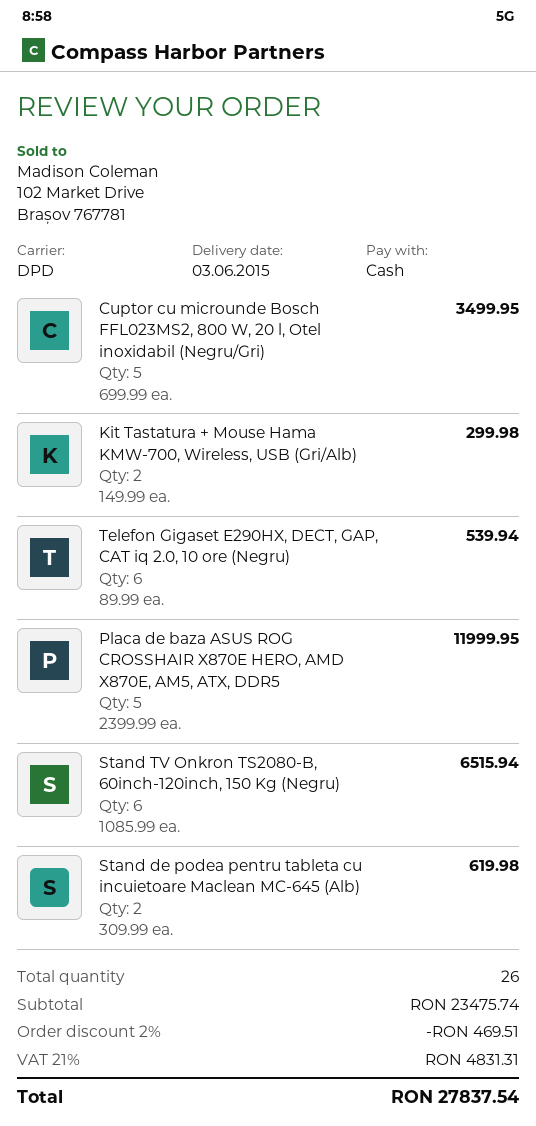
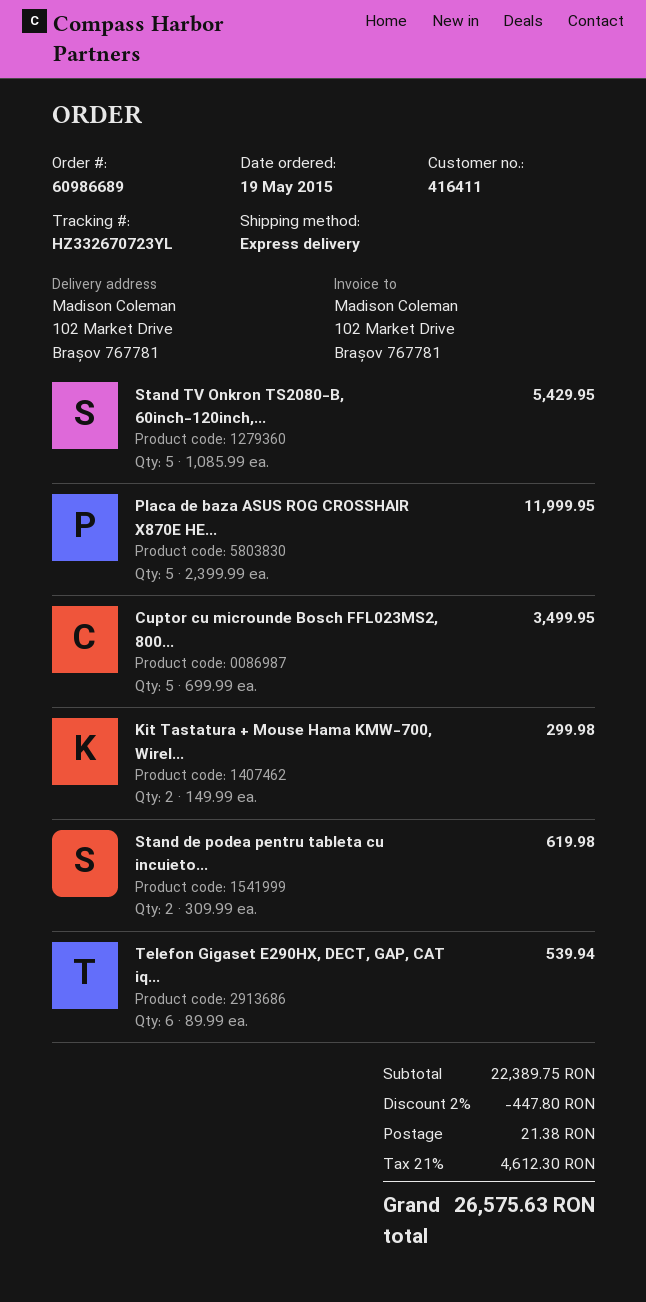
shipping method: DPD -> express
Stand TV Onkron TS2080-B, 60inch-120inch, 150 Kg (Negru): 6 x 1085.99 = 6515.94 -> 5 x 1085.99 = 5429.95
subtotal: 23475.74 -> 22389.75
discount: 2% = 469.51 -> 2% = 447.80
shipping: none -> 21.38
tax: 21% = 4831.31 -> 21% = 4612.30
total: 27837.54 -> 26575.63

